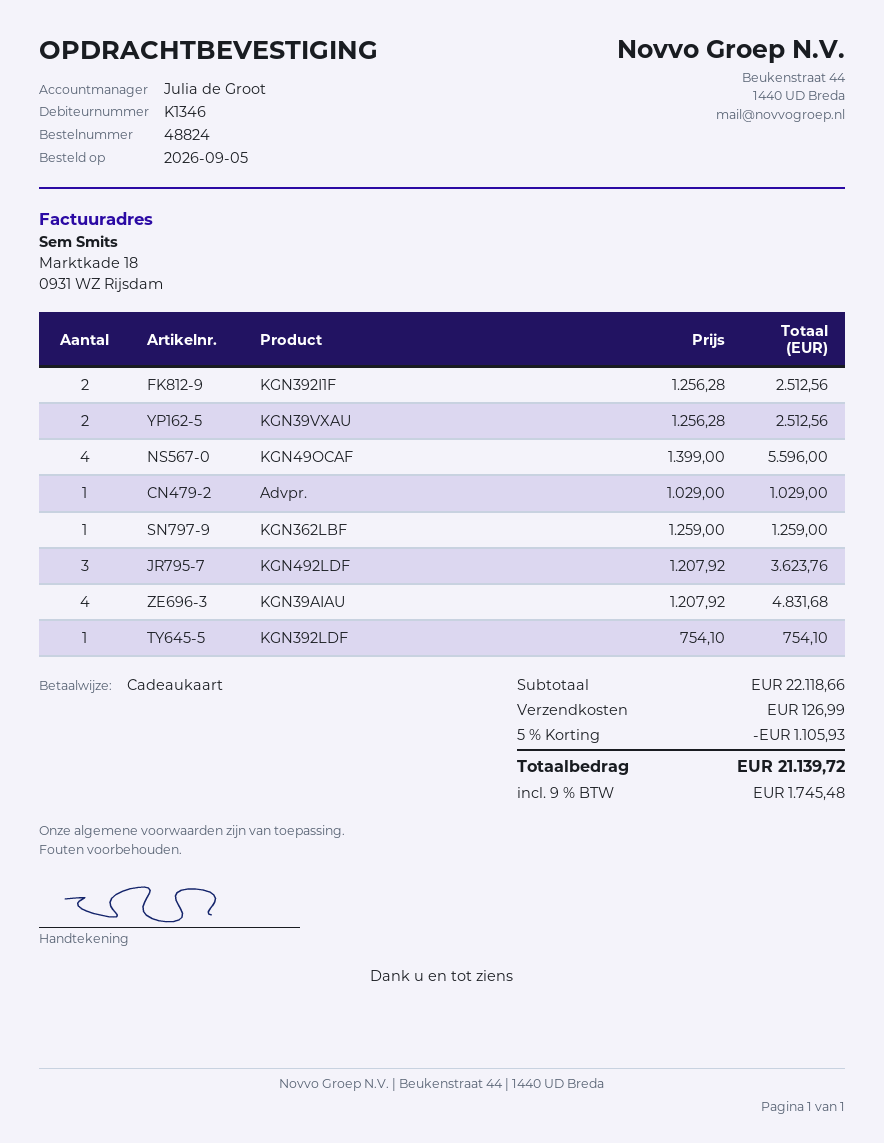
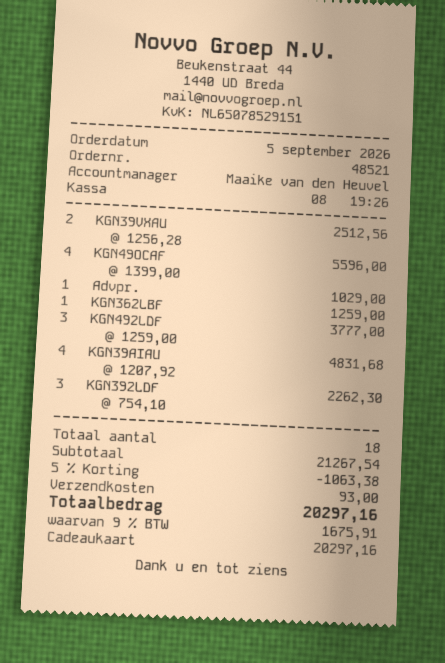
order number: 48824 -> 48521
sales rep: Julia de Groot -> Maaike van den Heuvel
KGN392I1F: 2 x 1256.28 = 2512.56 -> none
KGN492LDF: 3 x 1207.92 = 3623.76 -> 3 x 1259.00 = 3777.00
KGN392LDF: 1 x 754.10 = 754.10 -> 3 x 754.10 = 2262.30
subtotal: 22118.66 -> 21267.54
discount: 5% = 1105.93 -> 5% = 1063.38
shipping: 126.99 -> 93.00
tax: 9% = 1745.48 -> 9% = 1675.91
total: 21139.72 -> 20297.16

